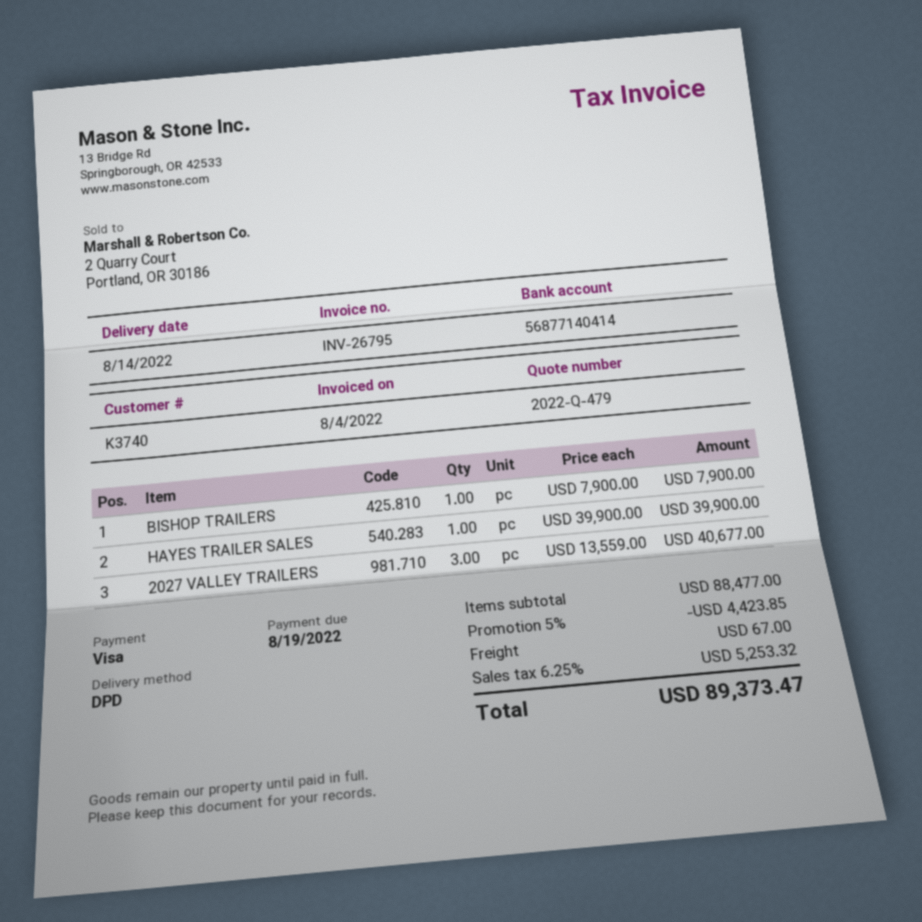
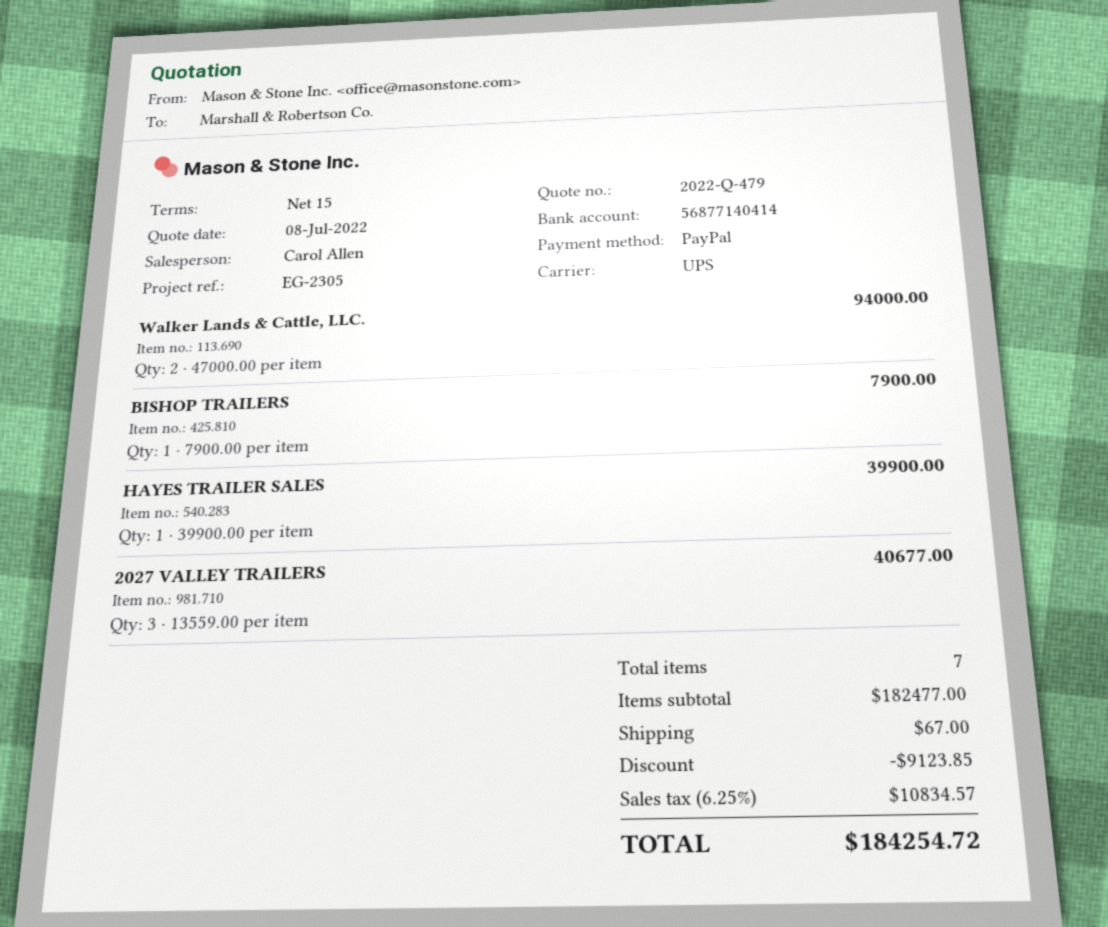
payment method: Visa -> PayPal
shipping method: DPD -> UPS
Walker Lands & Cattle, LLC.: none -> 2 x 47000.00 = 94000.00
subtotal: 88477.00 -> 182477.00
discount: 4423.85 -> 9123.85
tax: 6.25% = 5253.32 -> 6.25% = 10834.57
total: 89373.47 -> 184254.72

